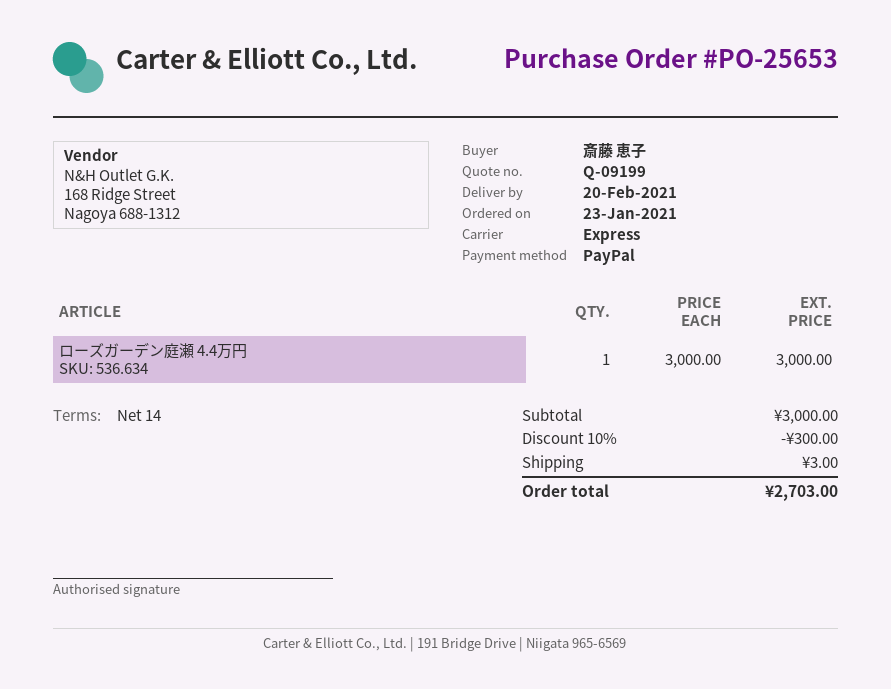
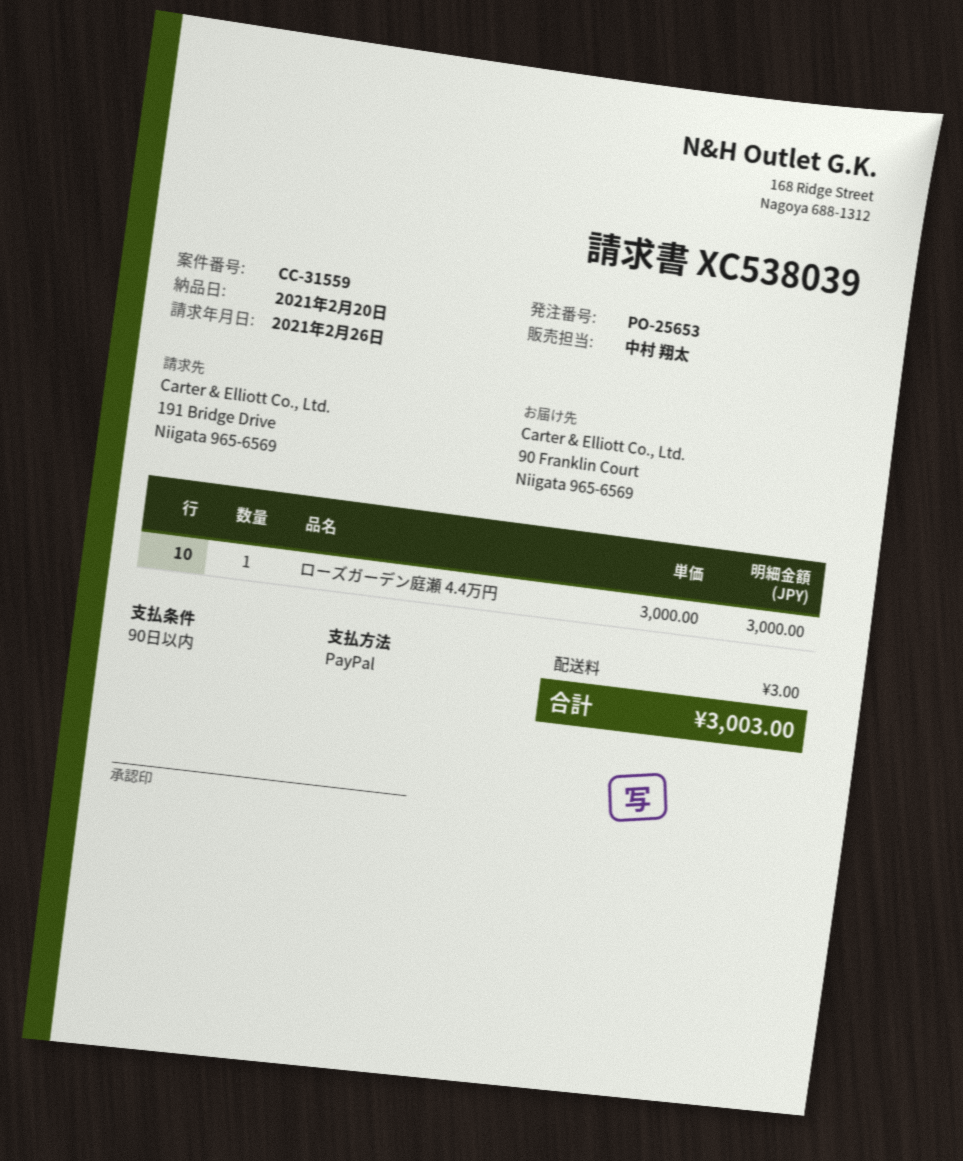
payment terms: 14 days -> 90 days
discount: 10% = 300.00 -> none
total: 2703.00 -> 3003.00

